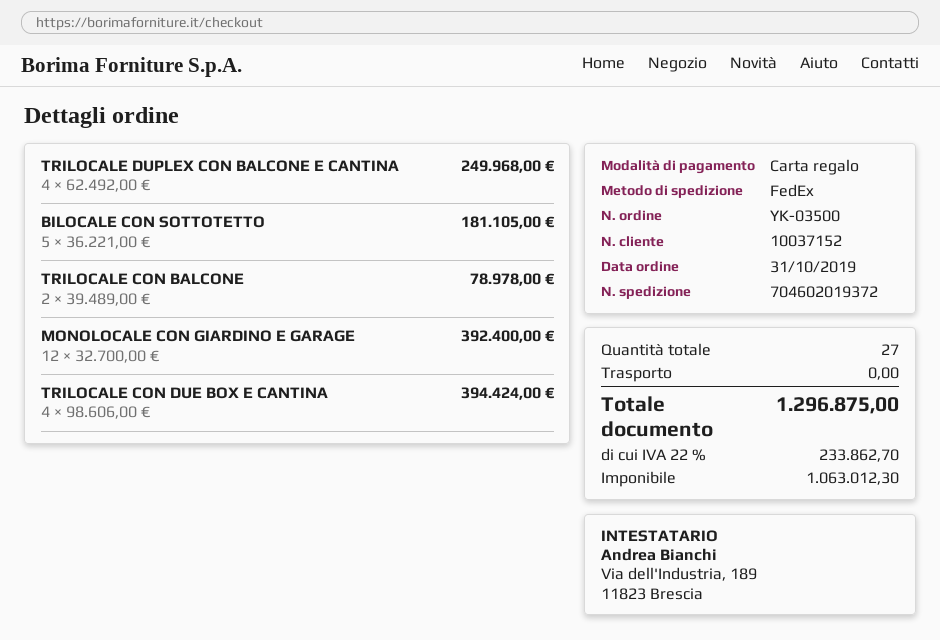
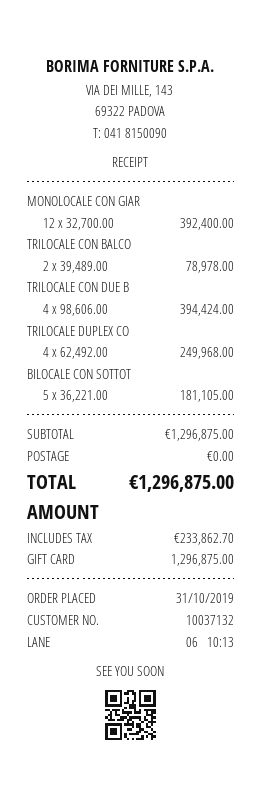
customer number: 10037152 -> 10037132

